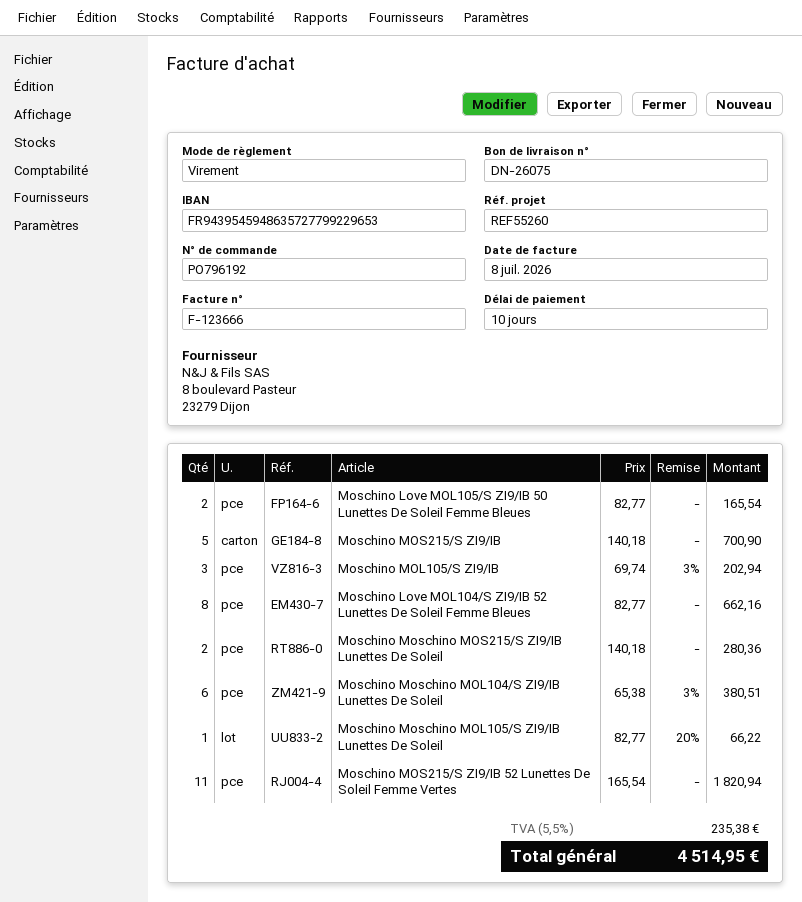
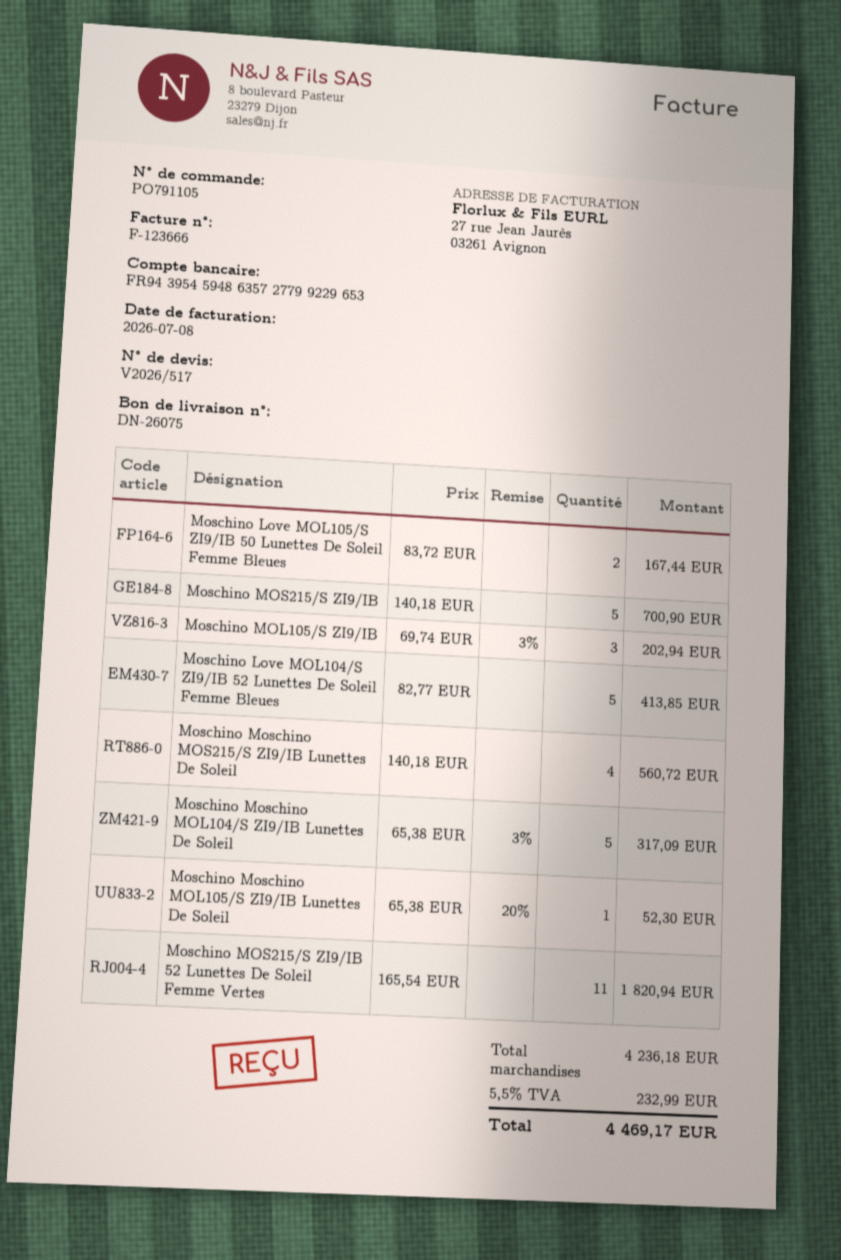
order number: PO796192 -> PO791105
Moschino Love MOL105/S ZI9/IB 50 Lunettes De Soleil Femme Bleues: 2 x 82.77 = 165.54 -> 2 x 83.72 = 167.44
Moschino Love MOL104/S ZI9/IB 52 Lunettes De Soleil Femme Bleues: 8 x 82.77 = 662.16 -> 5 x 82.77 = 413.85
Moschino Moschino MOS215/S ZI9/IB Lunettes De Soleil: 2 x 140.18 = 280.36 -> 4 x 140.18 = 560.72
Moschino Moschino MOL104/S ZI9/IB Lunettes De Soleil: 6 x 65.38 - 3% = 380.51 -> 5 x 65.38 - 3% = 317.09
Moschino Moschino MOL105/S ZI9/IB Lunettes De Soleil: 1 x 82.77 - 20% = 66.22 -> 1 x 65.38 - 20% = 52.30
tax: 5.5% = 235.38 -> 5.5% = 232.99
total: 4514.95 -> 4469.17

